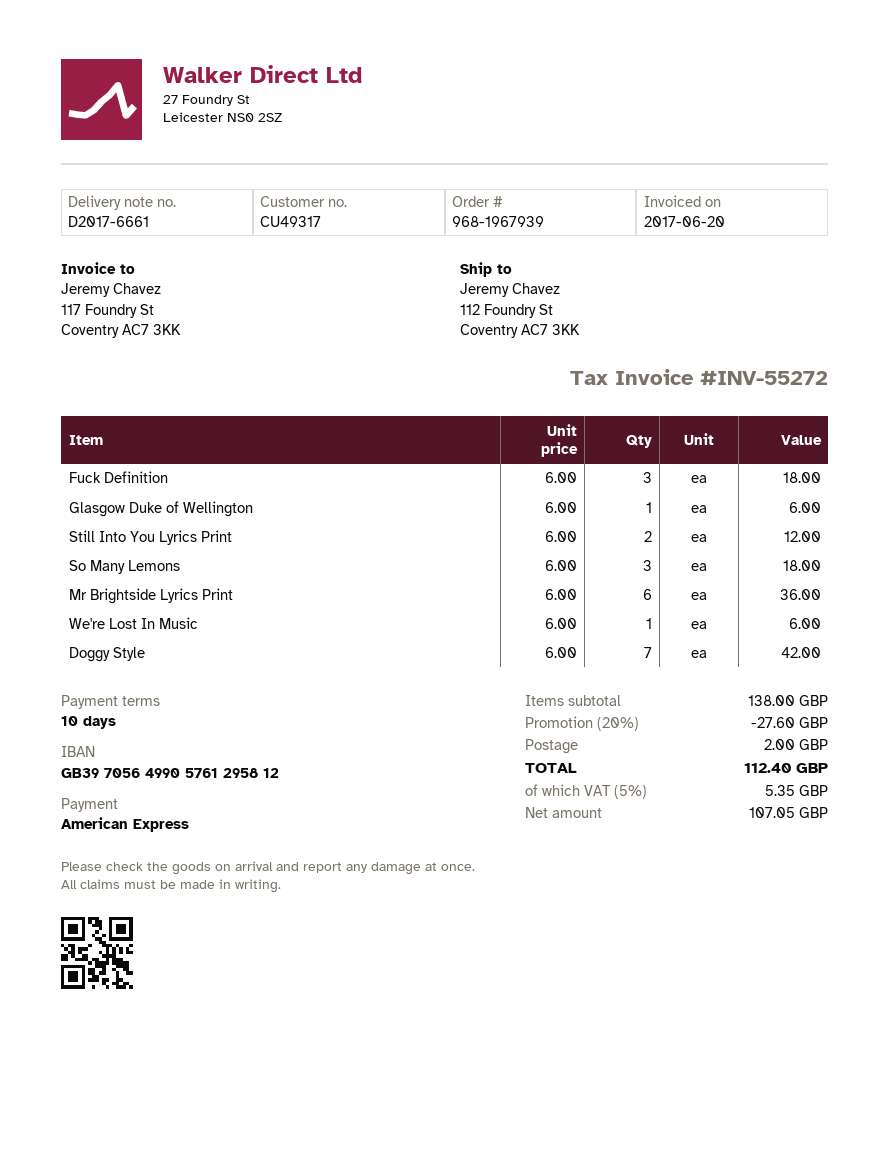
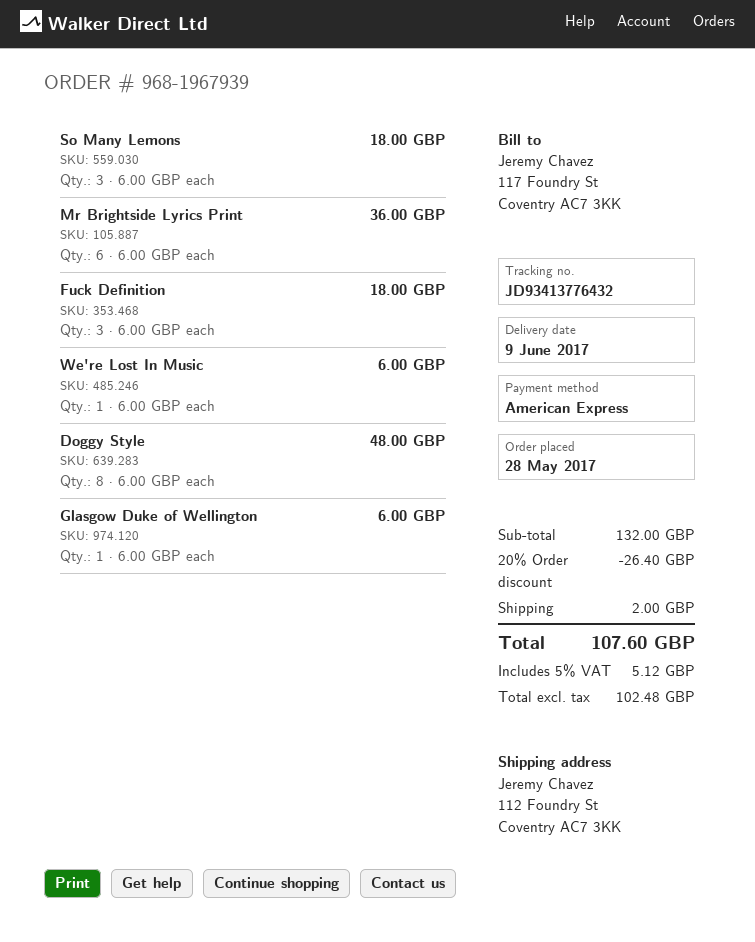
Still Into You Lyrics Print: 2 x 6.00 = 12.00 -> none
Doggy Style: 7 x 6.00 = 42.00 -> 8 x 6.00 = 48.00
subtotal: 138.00 -> 132.00
discount: 20% = 27.60 -> 20% = 26.40
net: 107.05 -> 102.48
tax: 5% = 5.35 -> 5% = 5.12
total: 112.40 -> 107.60

